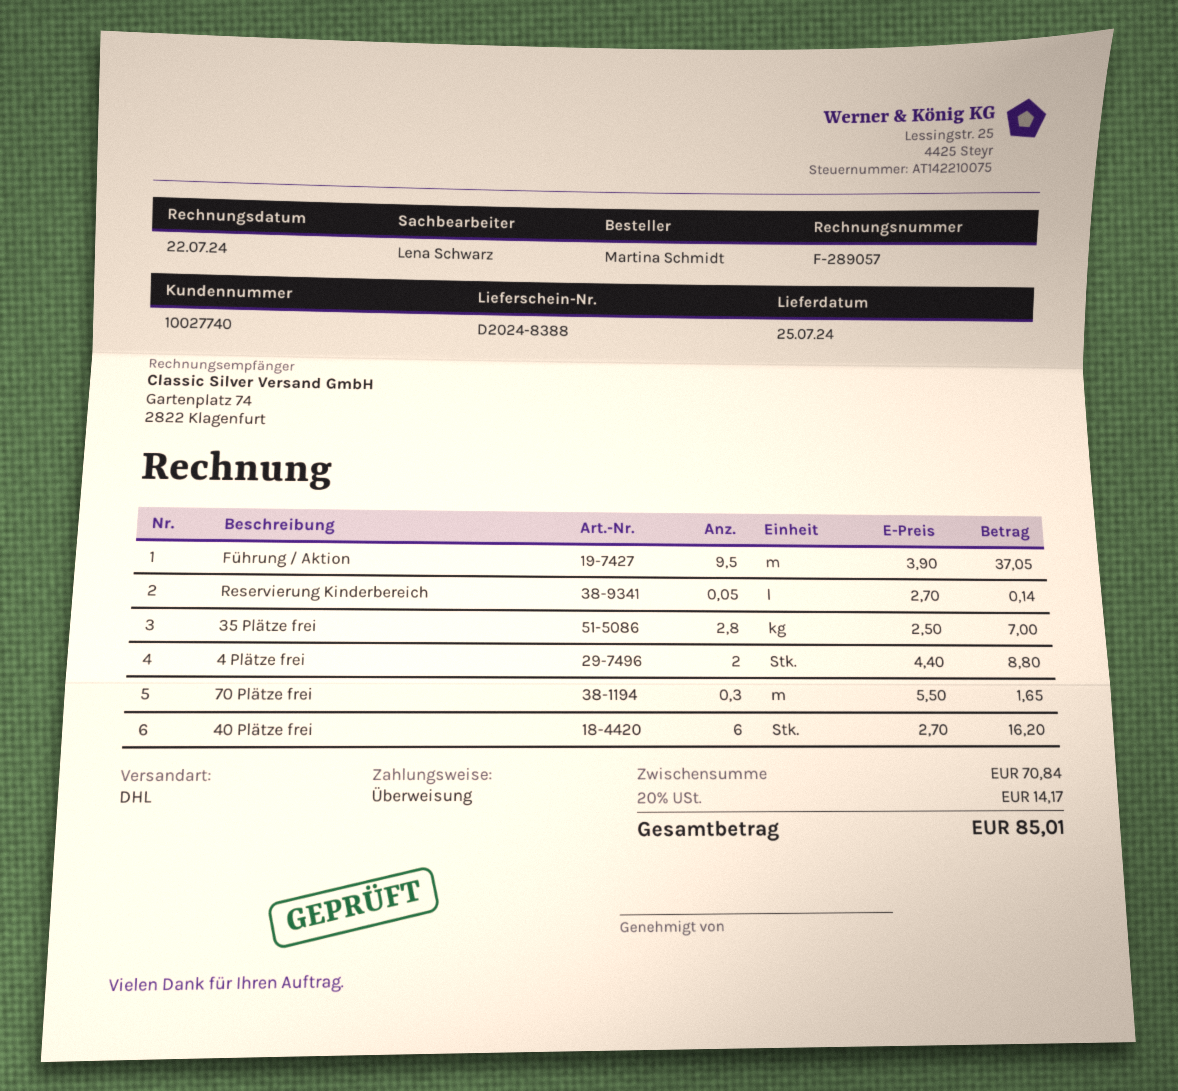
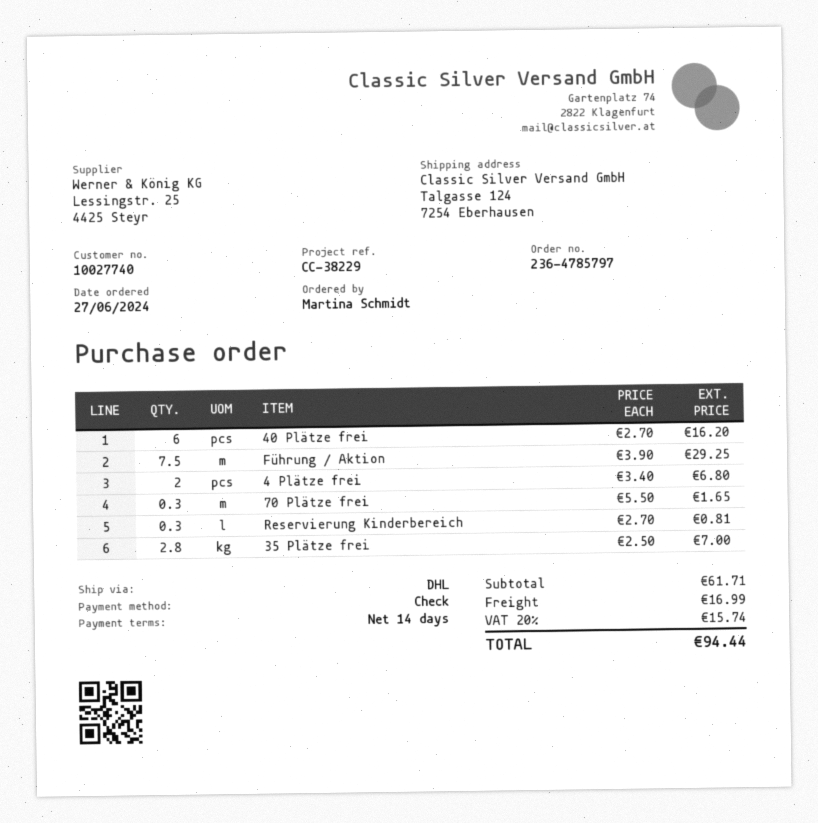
payment method: bank transfer -> cheque
Führung / Aktion: 9.5 x 3.90 = 37.05 -> 7.5 x 3.90 = 29.25
Reservierung Kinderbereich: 0.05 x 2.70 = 0.14 -> 0.3 x 2.70 = 0.81
4 Plätze frei: 2 x 4.40 = 8.80 -> 2 x 3.40 = 6.80
subtotal: 70.84 -> 61.71
shipping: none -> 16.99
tax: 20% = 14.17 -> 20% = 15.74
total: 85.01 -> 94.44

